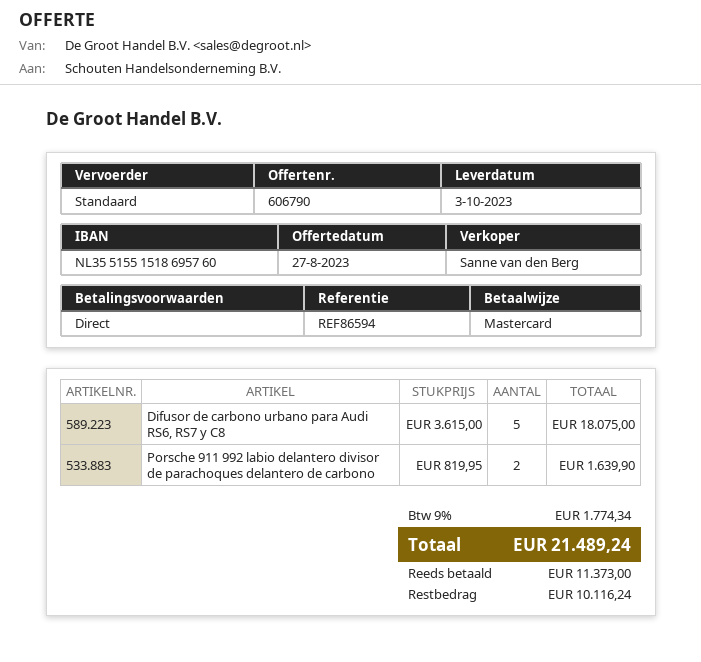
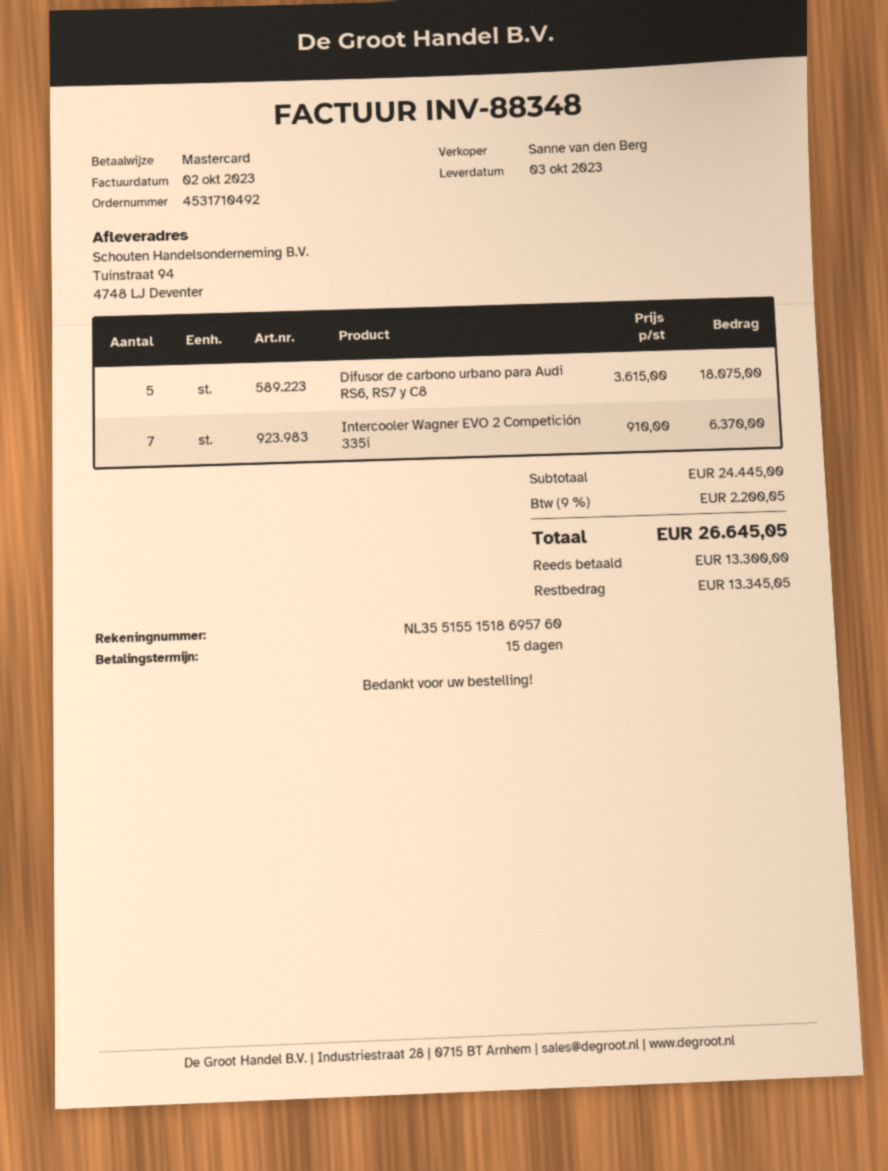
payment terms: on receipt -> 15 days
Porsche 911 992 labio delantero divisor de parachoques delantero de carbono: 2 x 819.95 = 1639.90 -> none
Intercooler Wagner EVO 2 Competición 335i: none -> 7 x 910.00 = 6370.00
tax: 9% = 1774.34 -> 9% = 2200.05
total: 21489.24 -> 26645.05
deposit: 11373.00 -> 13300.00
balance: 10116.24 -> 13345.05

